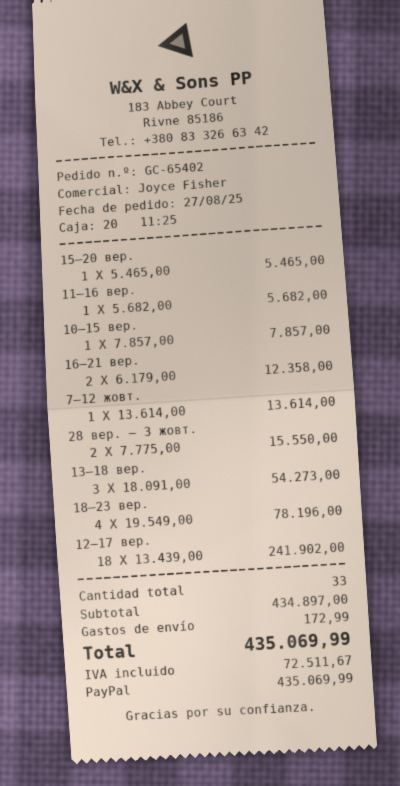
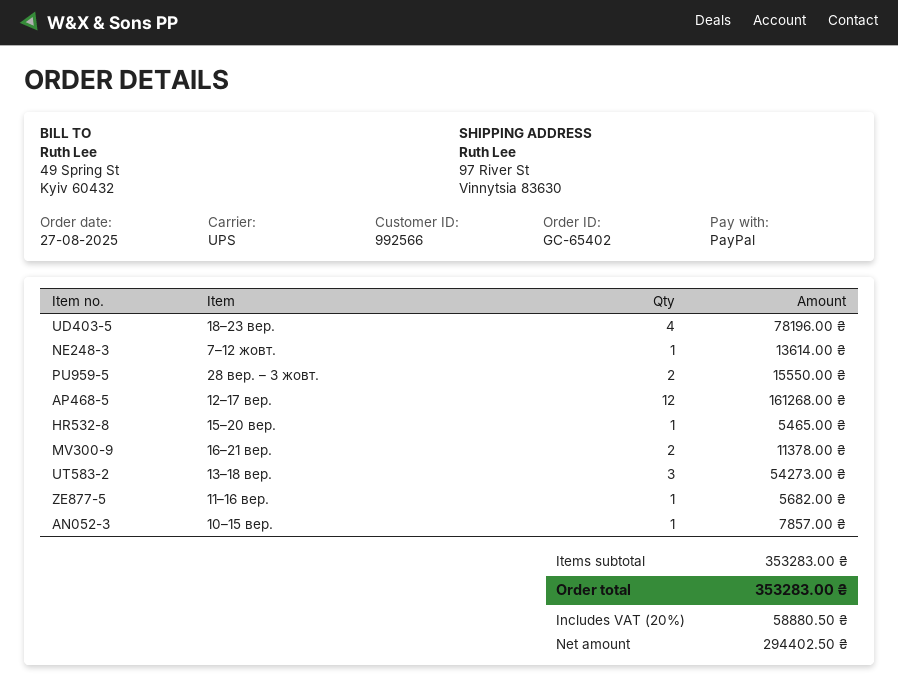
16–21 вер.: 2 for 12358.00 -> 2 for 11378.00
12–17 вер.: 18 for 241902.00 -> 12 for 161268.00
subtotal: 434897.00 -> 353283.00
shipping: 172.99 -> none
tax: 72511.67 -> 58880.50
total: 435069.99 -> 353283.00

